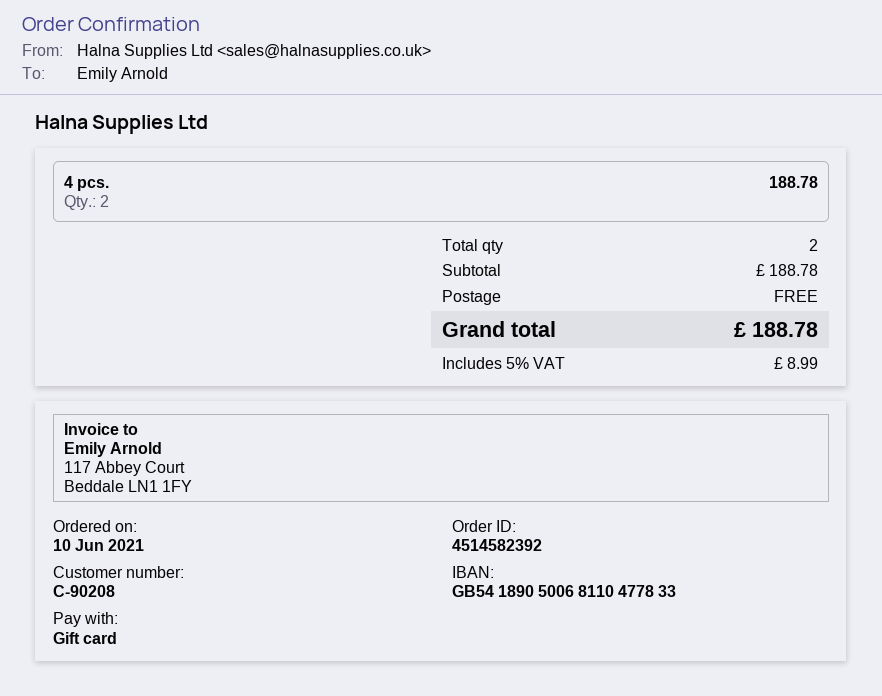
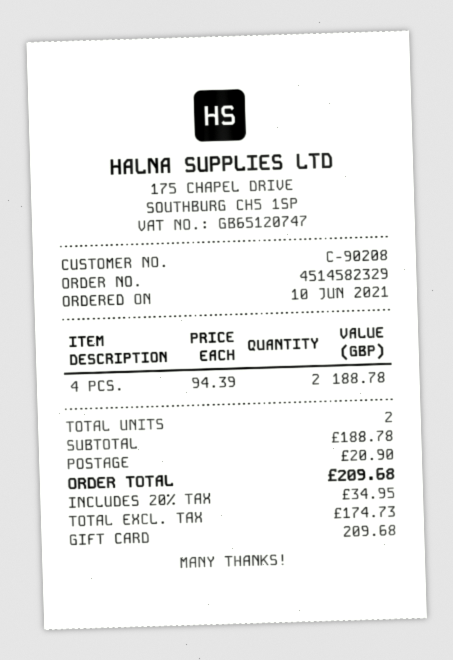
order number: 4514582392 -> 4514582329
shipping: 0.00 -> 20.90
tax: 5% = 8.99 -> 20% = 34.95
total: 188.78 -> 209.68

